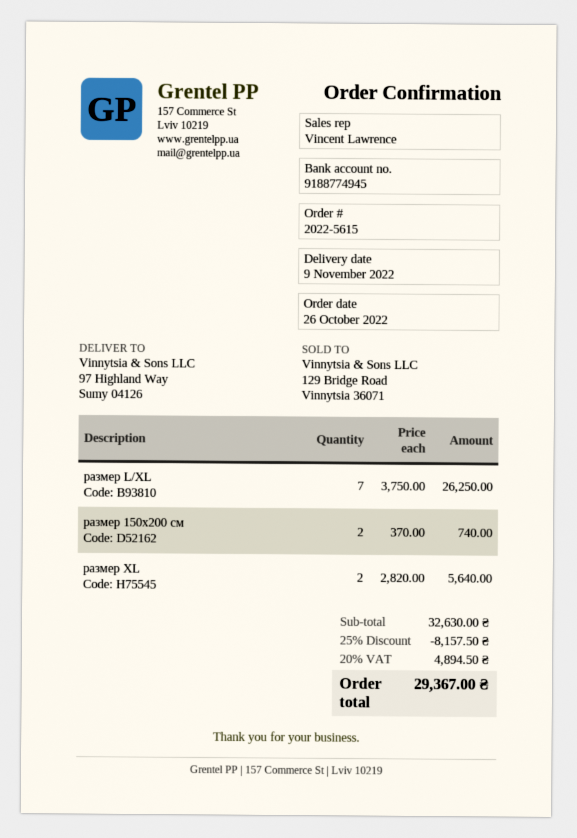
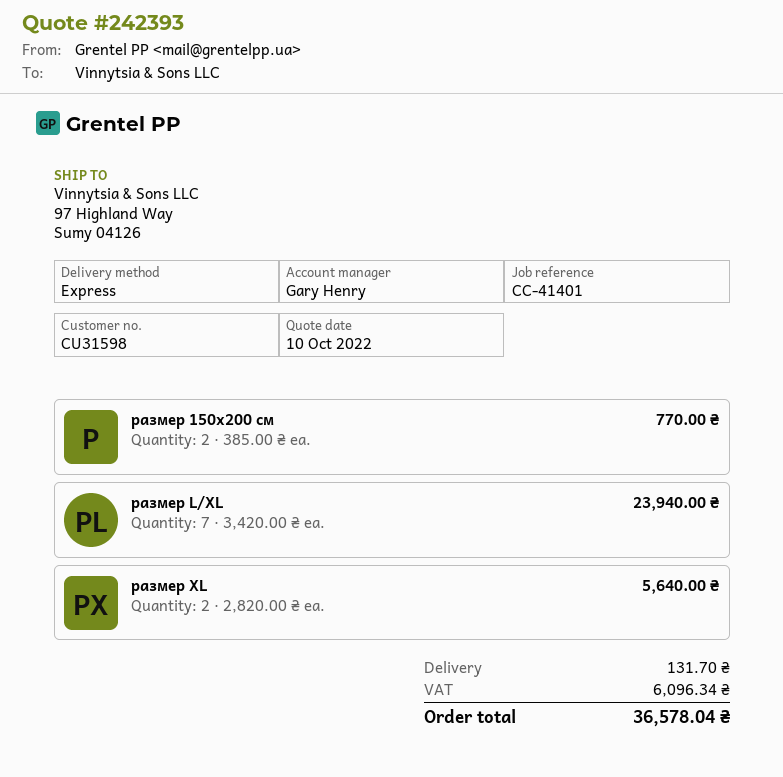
sales rep: Vincent Lawrence -> Gary Henry
размер L/XL: 7 x 3750.00 = 26250.00 -> 7 x 3420.00 = 23940.00
размер 150х200 см: 2 x 370.00 = 740.00 -> 2 x 385.00 = 770.00
discount: 25% = 8157.50 -> none
shipping: none -> 131.70
tax: 4894.50 -> 6096.34
total: 29367.00 -> 36578.04

